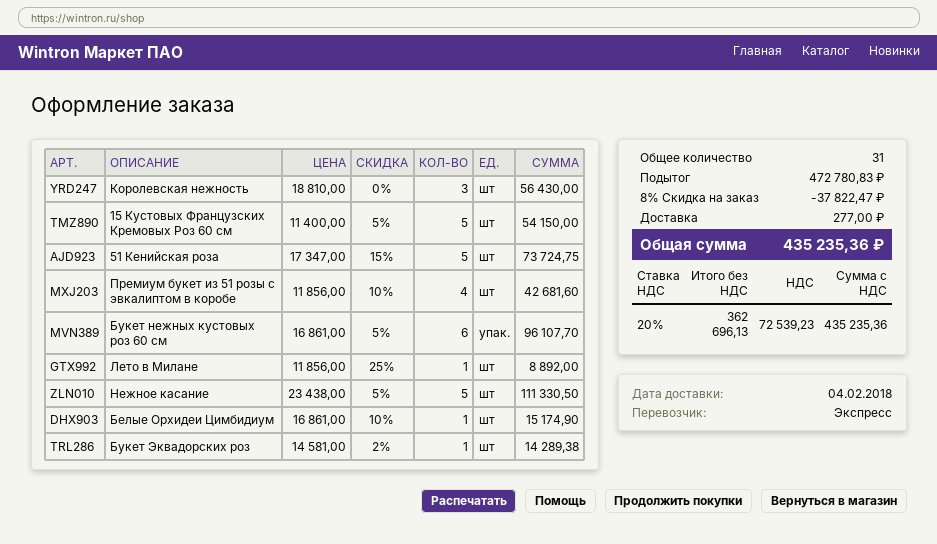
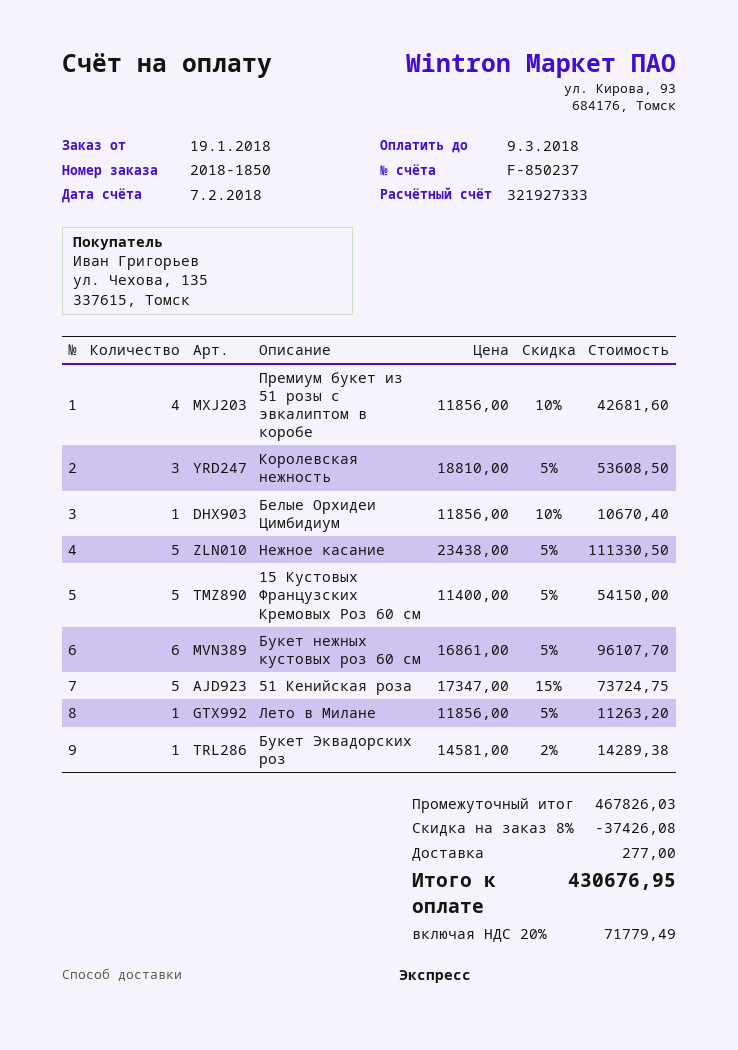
Королевская нежность: 3 x 18810.00 = 56430.00 -> 3 x 18810.00 - 5% = 53608.50
Лето в Милане: 1 x 11856.00 - 25% = 8892.00 -> 1 x 11856.00 - 5% = 11263.20
Белые Орхидеи Цимбидиум: 1 x 16861.00 - 10% = 15174.90 -> 1 x 11856.00 - 10% = 10670.40
subtotal: 472780.83 -> 467826.03
discount: 8% = 37822.47 -> 8% = 37426.08
tax: 20% = 72539.23 -> 20% = 71779.49
total: 435235.36 -> 430676.95

